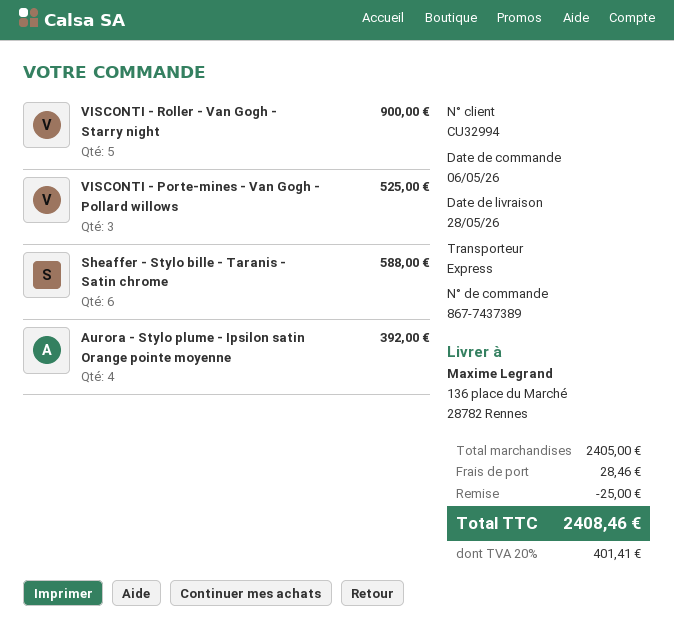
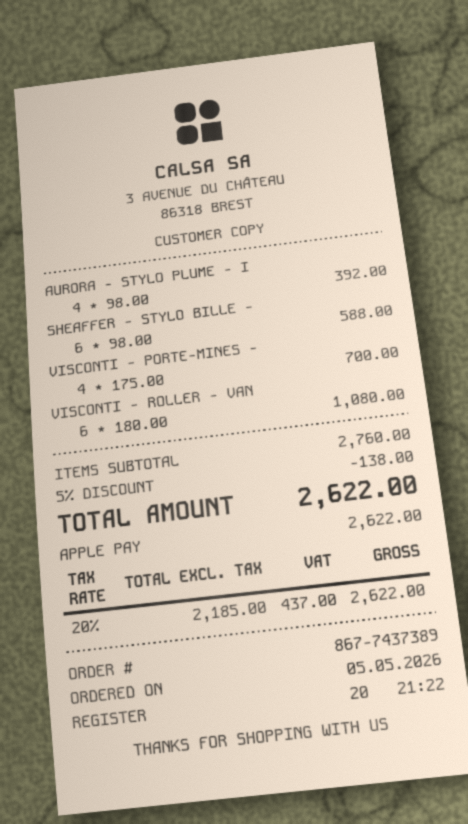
order date: 2026-05-06 -> 2026-05-05
VISCONTI - Roller - Van Gogh - Starry night: 5 for 900.00 -> 6 for 1080.00
VISCONTI - Porte-mines - Van Gogh - Pollard willows: 3 for 525.00 -> 4 for 700.00
subtotal: 2405.00 -> 2760.00
discount: 25.00 -> 138.00
shipping: 28.46 -> none
tax: 20% = 401.41 -> 20% = 437.00
total: 2408.46 -> 2622.00

